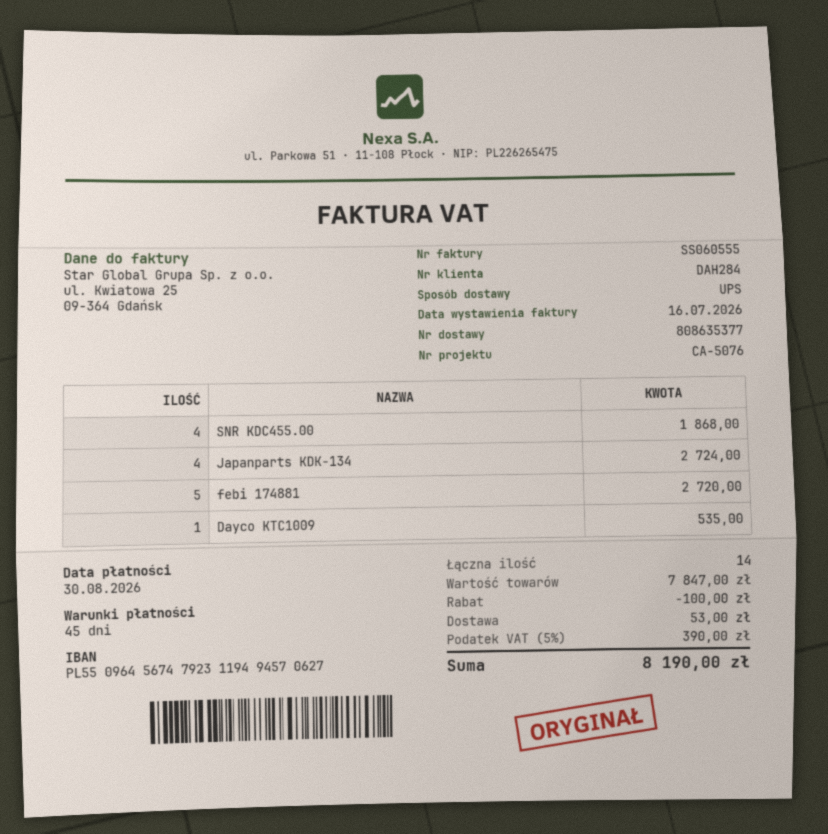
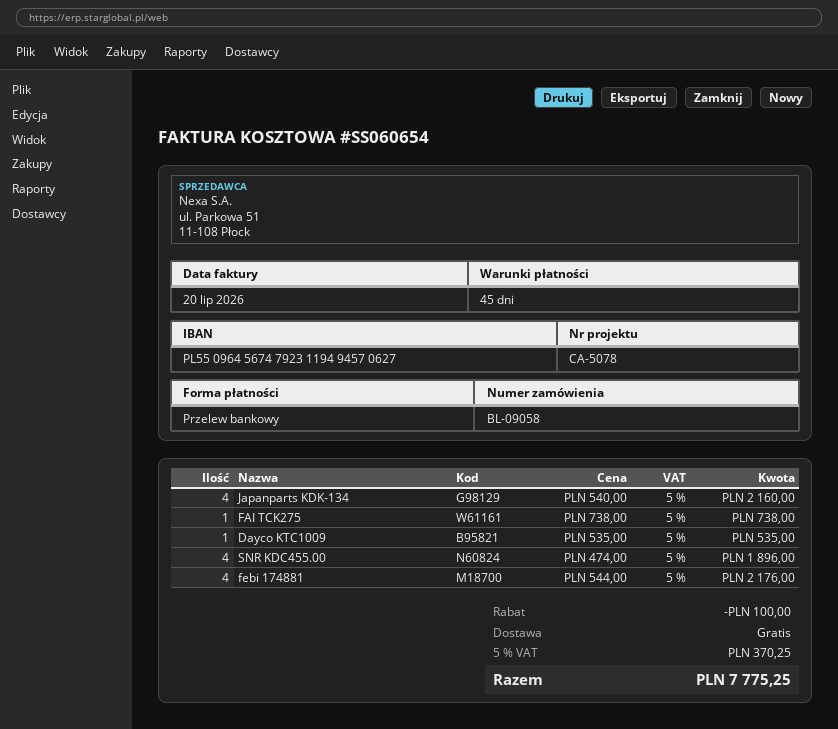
invoice number: SS060555 -> SS060654
invoice date: 2026-07-16 -> 2026-07-20
reference: CA-5076 -> CA-5078
SNR KDC455.00: 4 for 1868.00 -> 4 for 1896.00
Japanparts KDK-134: 4 for 2724.00 -> 4 for 2160.00
febi 174881: 5 for 2720.00 -> 4 for 2176.00
FAI TCK275: none -> 1 for 738.00
shipping: 53.00 -> 0.00
tax: 5% = 390.00 -> 5% = 370.25
total: 8190.00 -> 7775.25

